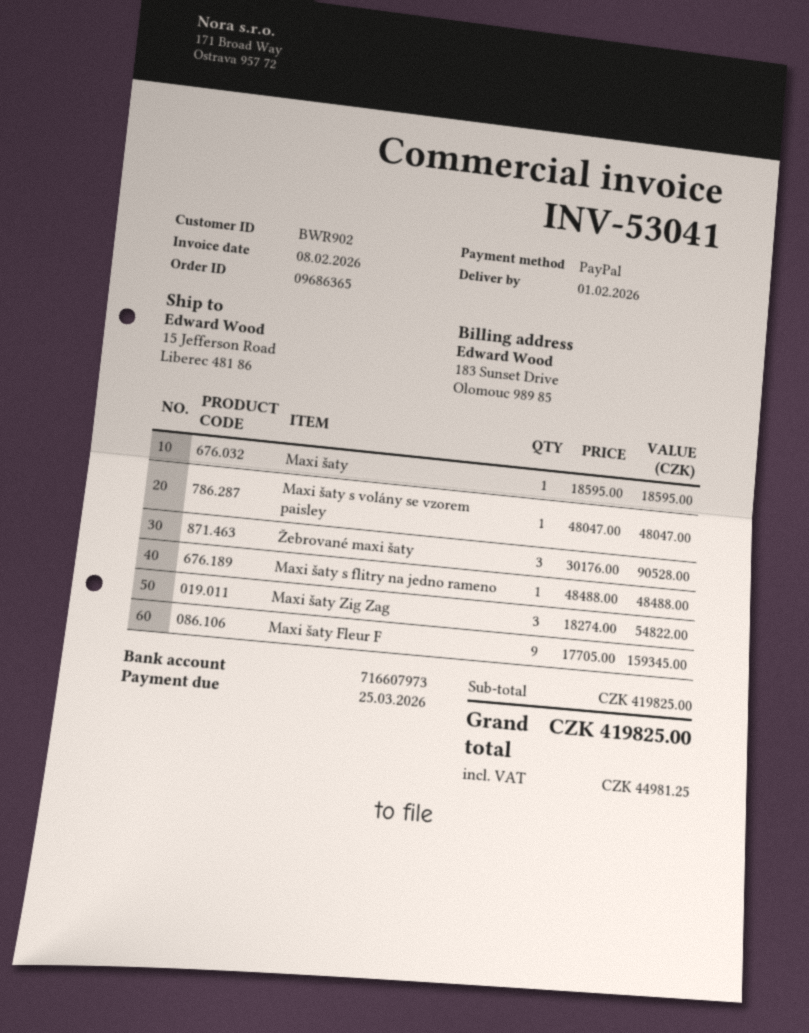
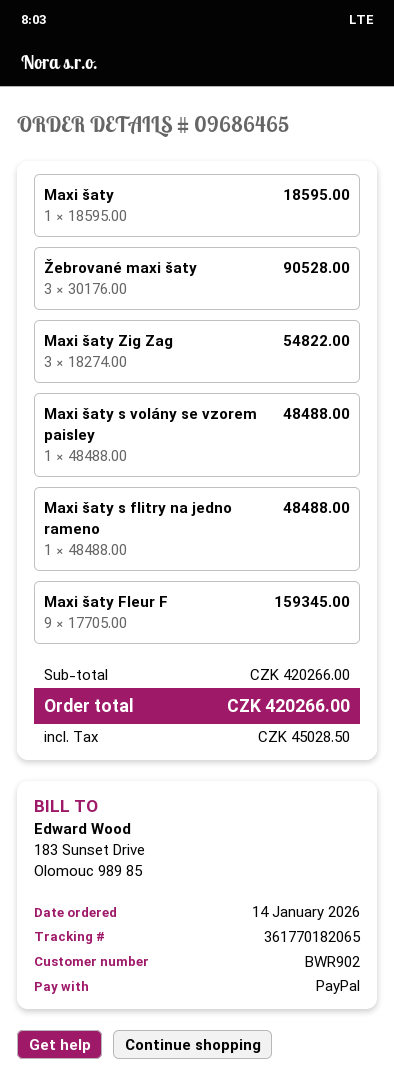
order number: 09686365 -> 09686465
Maxi šaty s volány se vzorem paisley: 1 x 48047.00 = 48047.00 -> 1 x 48488.00 = 48488.00
subtotal: 419825.00 -> 420266.00
tax: 44981.25 -> 45028.50
total: 419825.00 -> 420266.00

